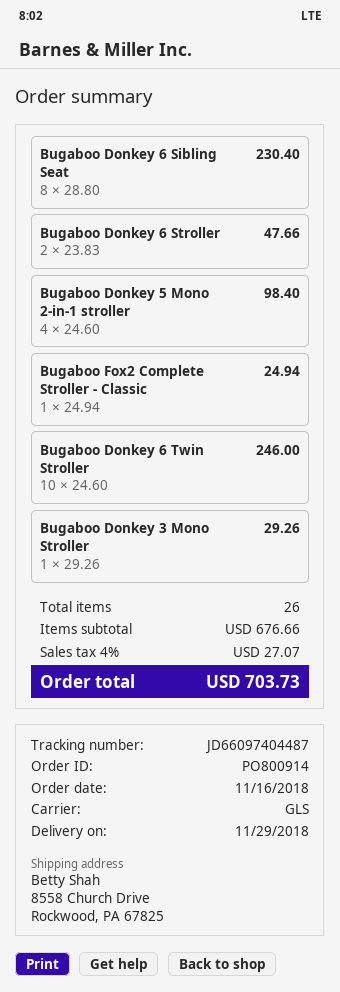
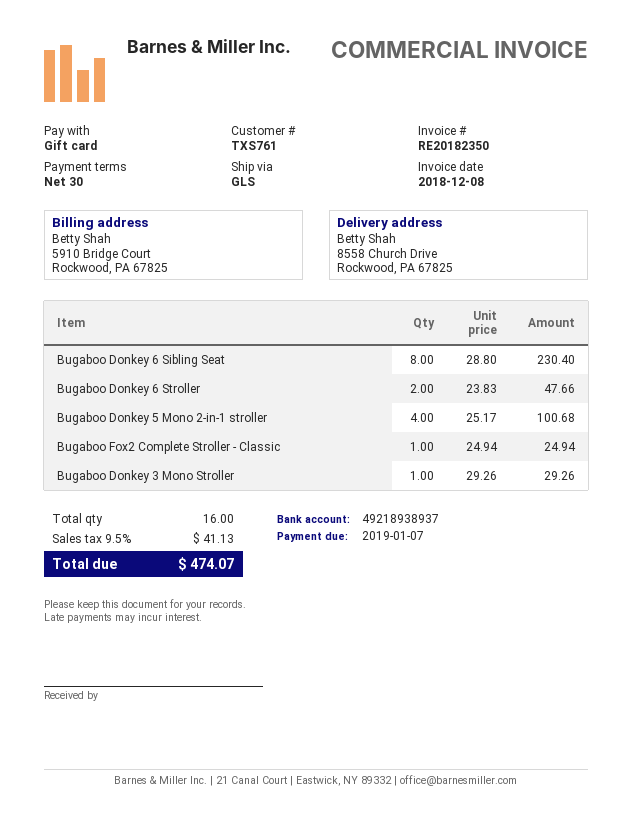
Bugaboo Donkey 5 Mono 2-in-1 stroller: 4 x 24.60 = 98.40 -> 4 x 25.17 = 100.68
Bugaboo Donkey 6 Twin Stroller: 10 x 24.60 = 246.00 -> none
total quantity: 26 -> 16
tax: 4% = 27.07 -> 9.5% = 41.13
total: 703.73 -> 474.07

